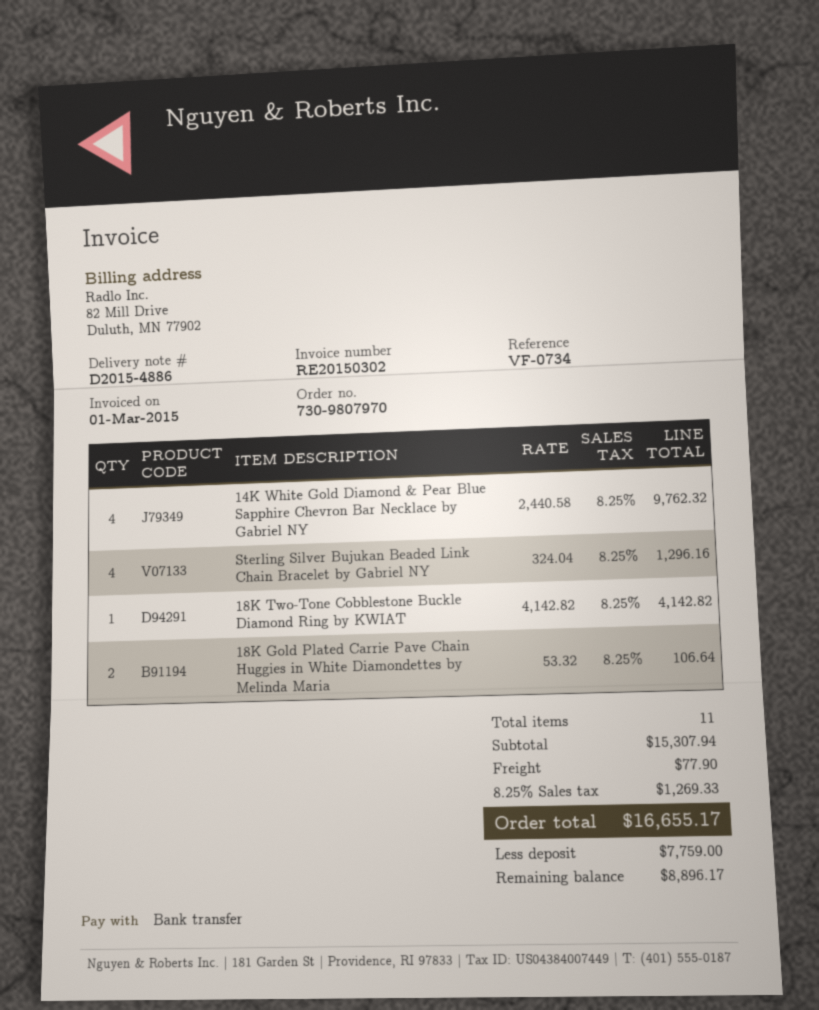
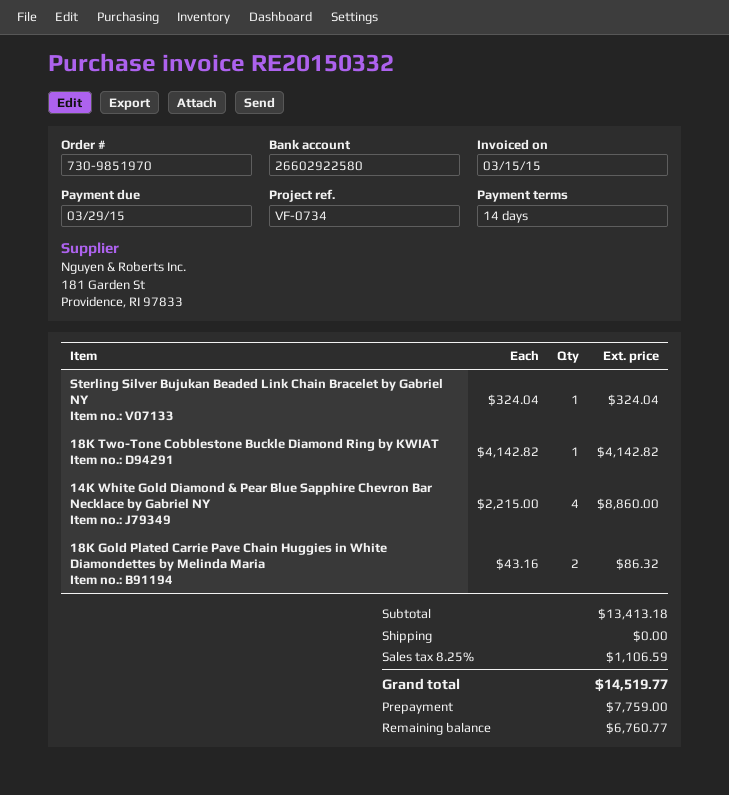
order number: 730-9807970 -> 730-9851970
invoice number: RE20150302 -> RE20150332
invoice date: 2015-03-01 -> 2015-03-15
14K White Gold Diamond & Pear Blue Sapphire Chevron Bar Necklace by Gabriel NY: 4 x 2440.58 = 9762.32 -> 4 x 2215.00 = 8860.00
Sterling Silver Bujukan Beaded Link Chain Bracelet by Gabriel NY: 4 x 324.04 = 1296.16 -> 1 x 324.04 = 324.04
18K Gold Plated Carrie Pave Chain Huggies in White Diamondettes by Melinda Maria: 2 x 53.32 = 106.64 -> 2 x 43.16 = 86.32
subtotal: 15307.94 -> 13413.18
shipping: 77.90 -> 0.00
tax: 8.25% = 1269.33 -> 8.25% = 1106.59
total: 16655.17 -> 14519.77
balance: 8896.17 -> 6760.77

